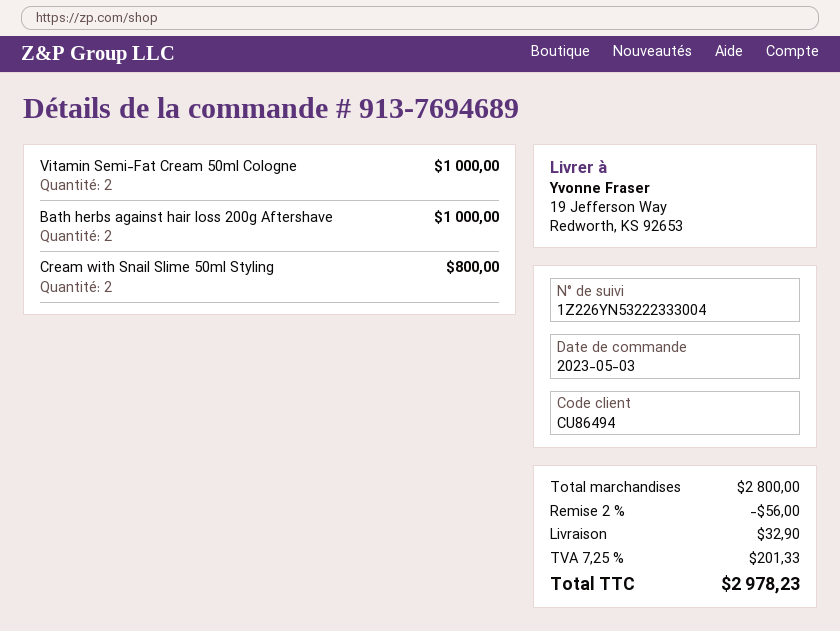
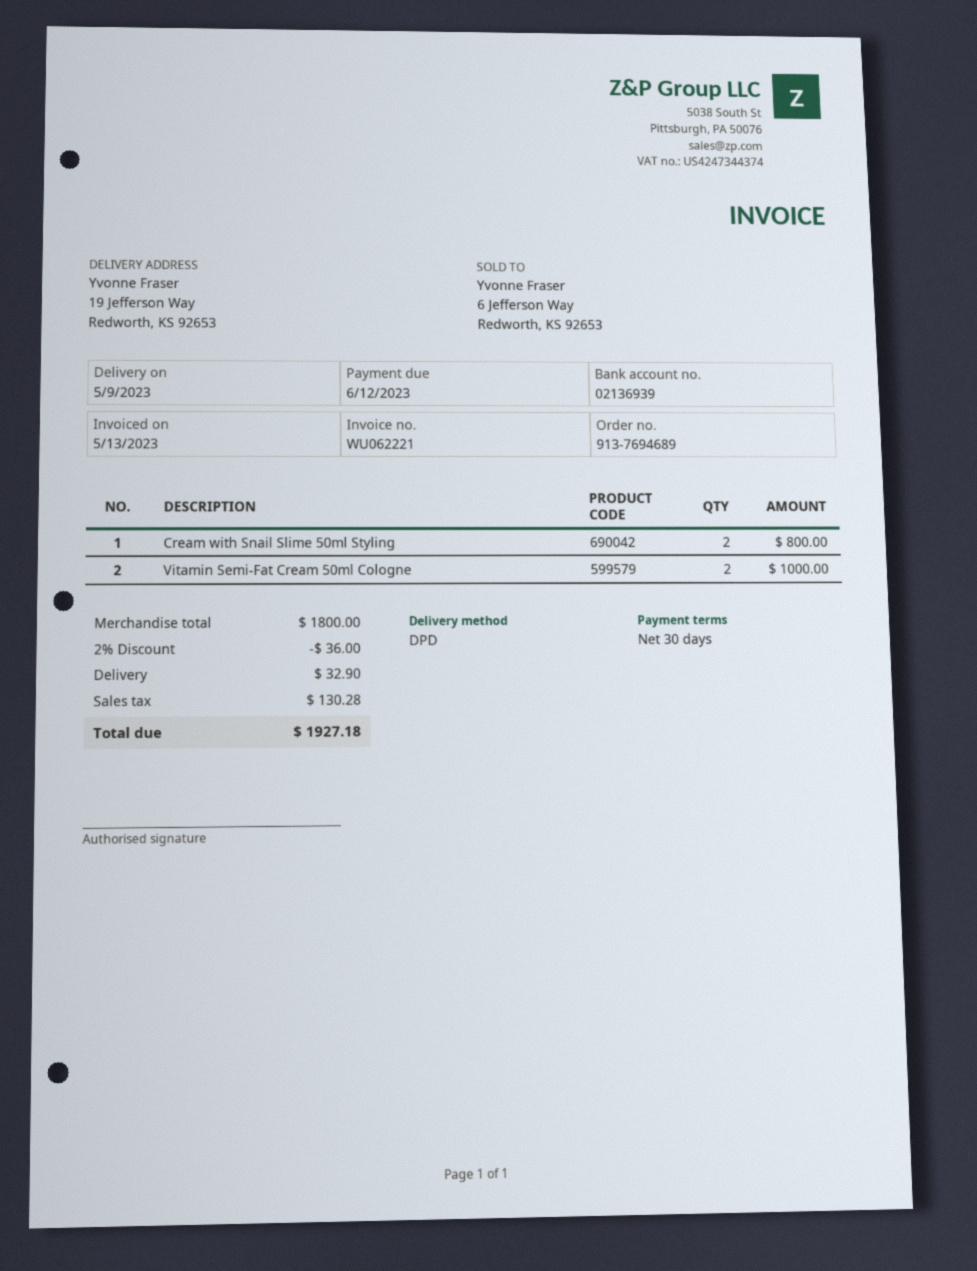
Bath herbs against hair loss 200g Aftershave: 2 for 1000.00 -> none
subtotal: 2800.00 -> 1800.00
discount: 2% = 56.00 -> 2% = 36.00
tax: 201.33 -> 130.28
total: 2978.23 -> 1927.18

